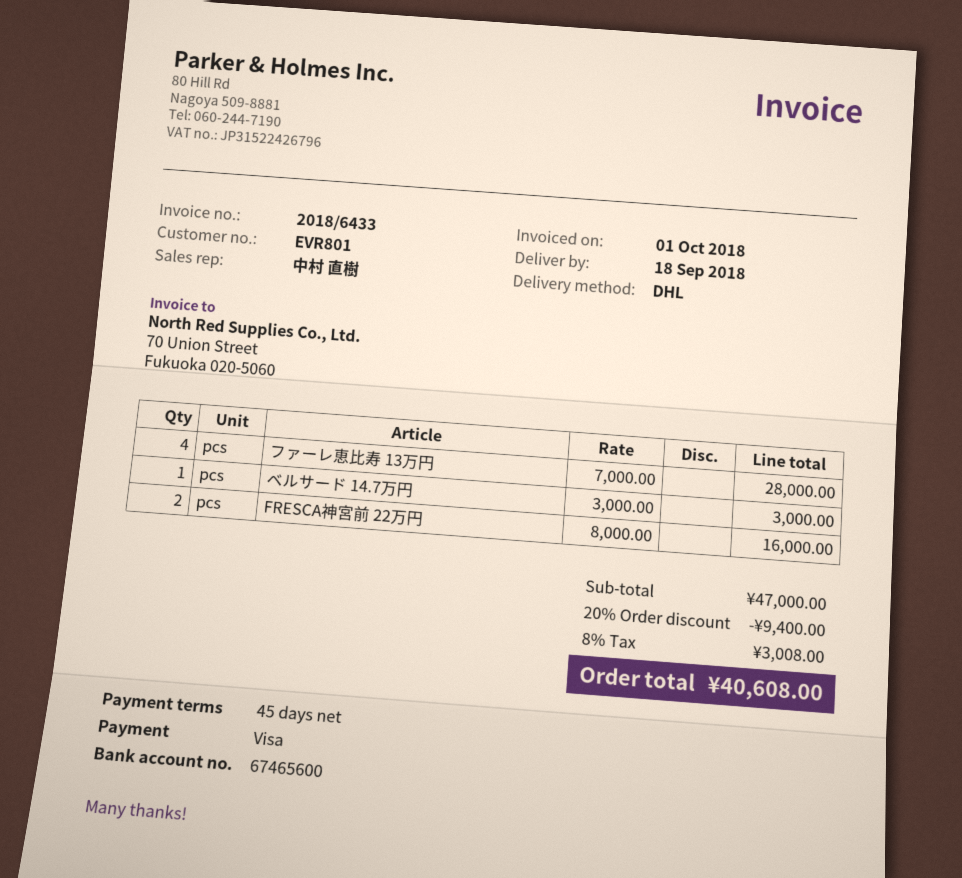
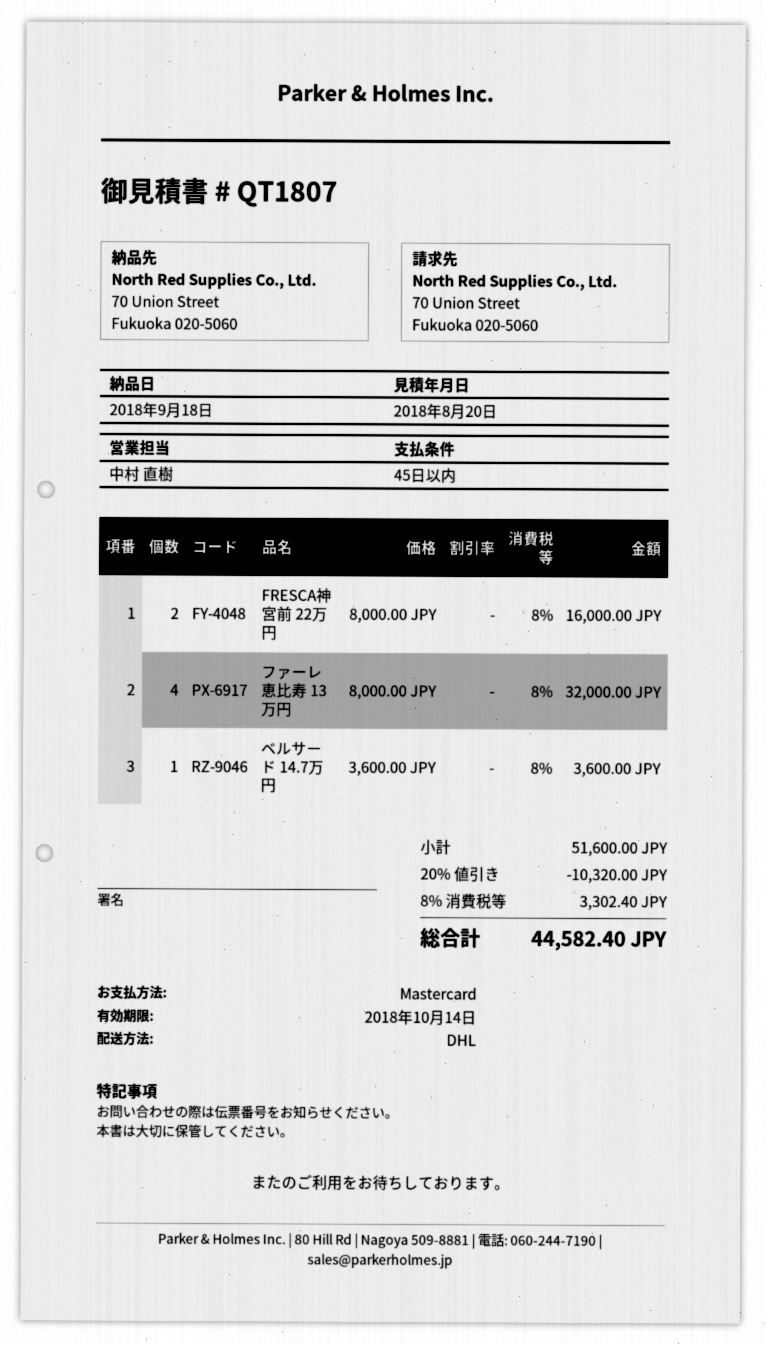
payment method: Visa -> Mastercard
ファーレ恵比寿 13万円: 4 x 7000.00 = 28000.00 -> 4 x 8000.00 = 32000.00
ベルサード 14.7万円: 1 x 3000.00 = 3000.00 -> 1 x 3600.00 = 3600.00
subtotal: 47000.00 -> 51600.00
discount: 20% = 9400.00 -> 20% = 10320.00
tax: 8% = 3008.00 -> 8% = 3302.40
total: 40608.00 -> 44582.40

